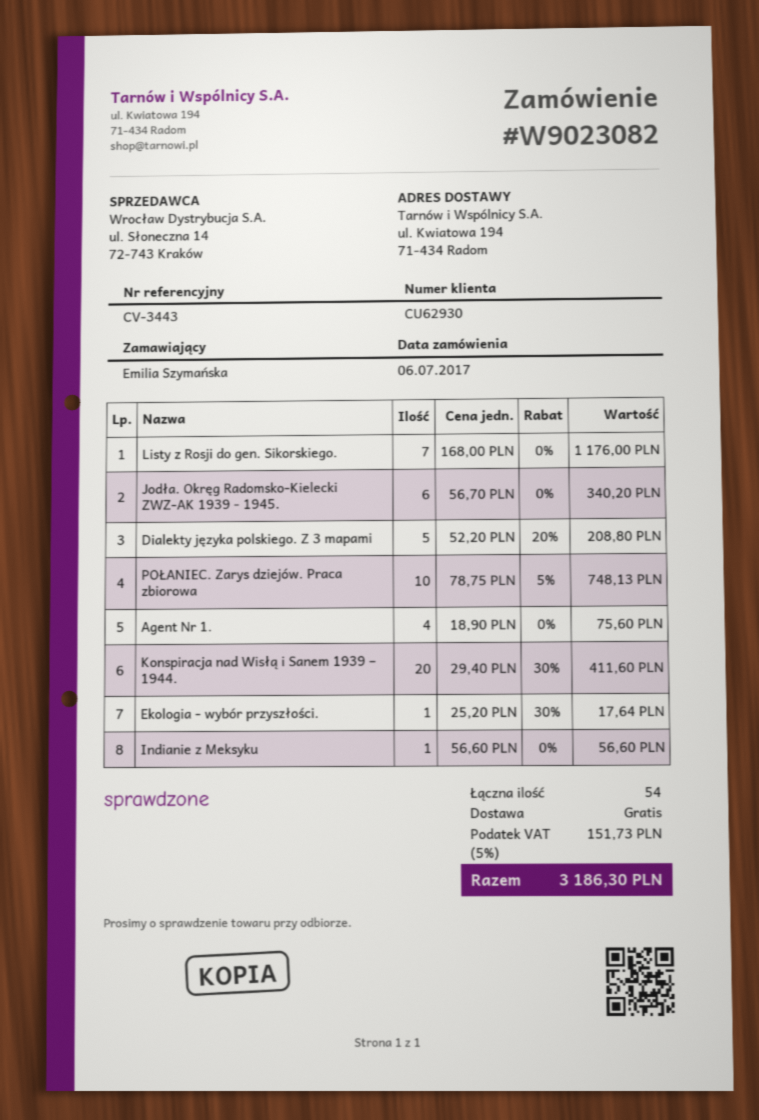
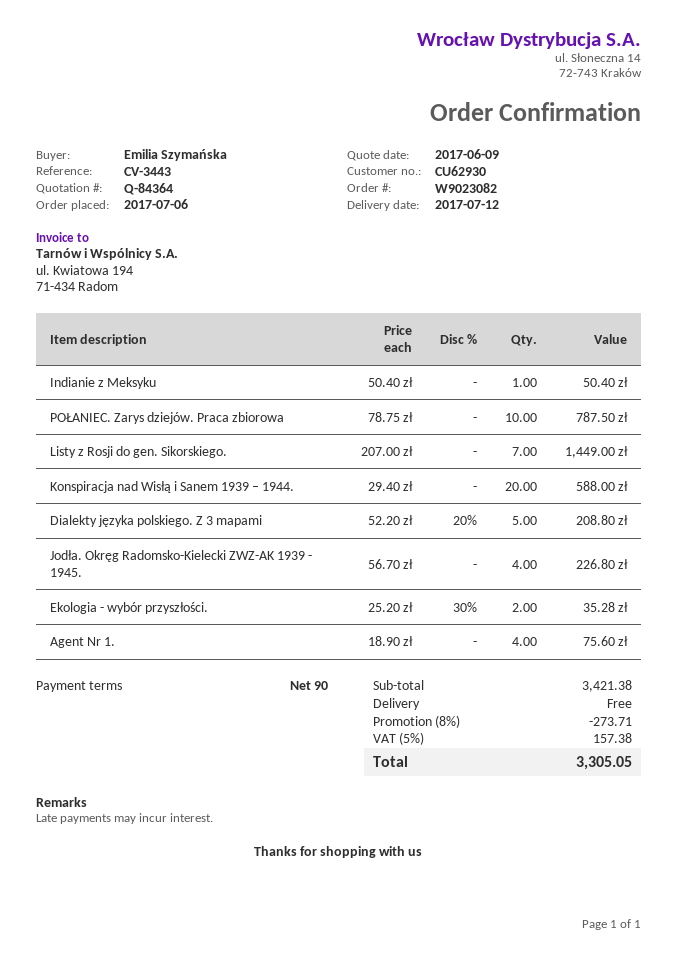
Listy z Rosji do gen. Sikorskiego.: 7 x 168.00 = 1176.00 -> 7 x 207.00 = 1449.00
Jodła. Okręg Radomsko-Kielecki ZWZ-AK 1939 - 1945.: 6 x 56.70 = 340.20 -> 4 x 56.70 = 226.80
POŁANIEC. Zarys dziejów. Praca zbiorowa: 10 x 78.75 - 5% = 748.13 -> 10 x 78.75 = 787.50
Konspiracja nad Wisłą i Sanem 1939 – 1944.: 20 x 29.40 - 30% = 411.60 -> 20 x 29.40 = 588.00
Ekologia - wybór przyszłości.: 1 x 25.20 - 30% = 17.64 -> 2 x 25.20 - 30% = 35.28
Indianie z Meksyku: 1 x 56.60 = 56.60 -> 1 x 50.40 = 50.40
discount: none -> 8% = 273.71
tax: 5% = 151.73 -> 5% = 157.38
total: 3186.30 -> 3305.05

